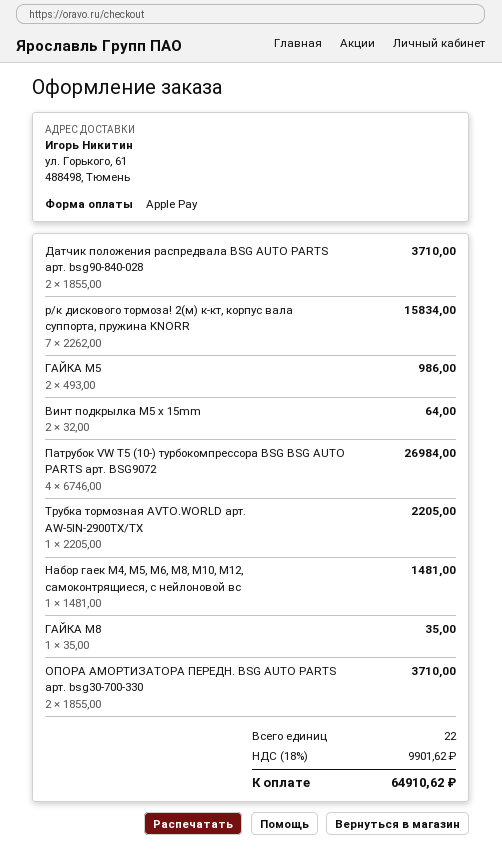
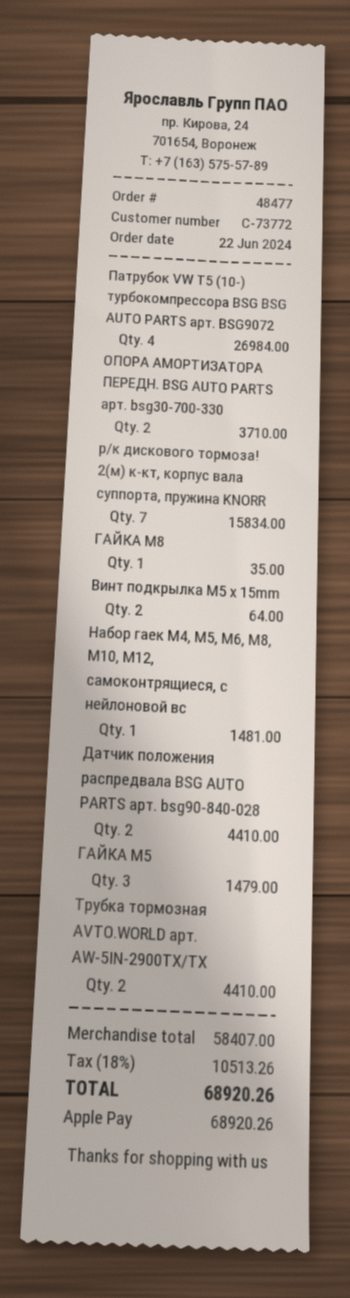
Датчик положения распредвала BSG AUTO PARTS арт. bsg90-840-028: 2 for 3710.00 -> 2 for 4410.00
ГАЙКА М5: 2 for 986.00 -> 3 for 1479.00
Трубка тормозная AVTO.WORLD арт. AW-5IN-2900TX/TX: 1 for 2205.00 -> 2 for 4410.00
tax: 18% = 9901.62 -> 18% = 10513.26
total: 64910.62 -> 68920.26

